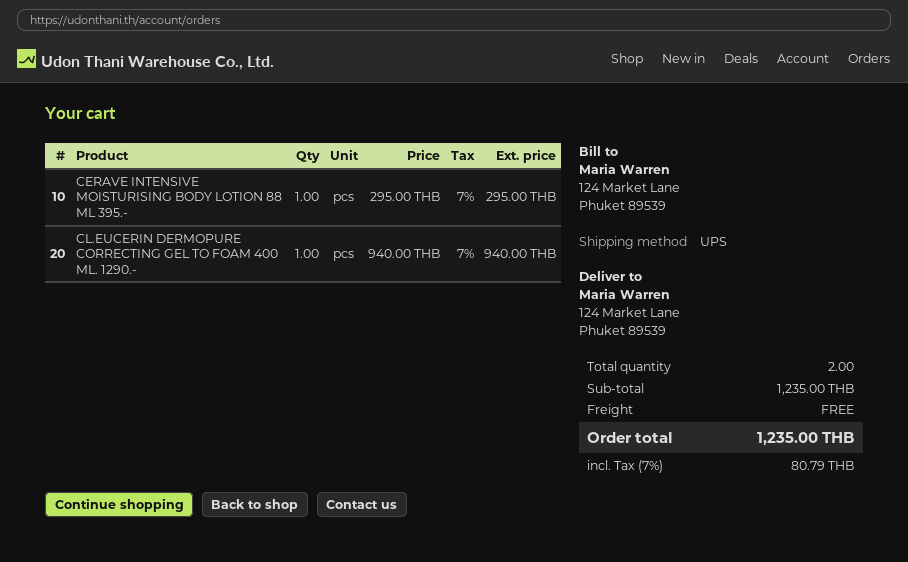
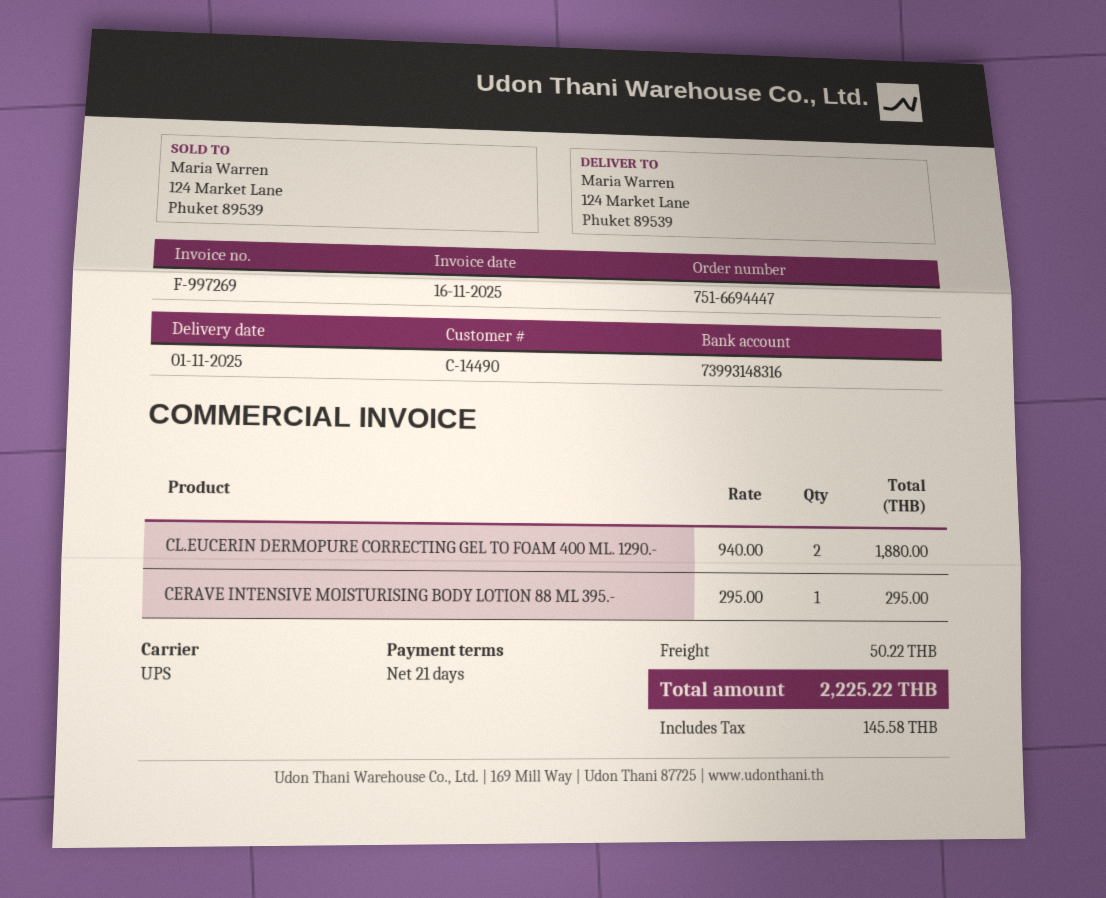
CL.EUCERIN DERMOPURE CORRECTING GEL TO FOAM 400 ML. 1290.-: 1 x 940.00 = 940.00 -> 2 x 940.00 = 1880.00
shipping: 0.00 -> 50.22
tax: 80.79 -> 145.58
total: 1235.00 -> 2225.22

